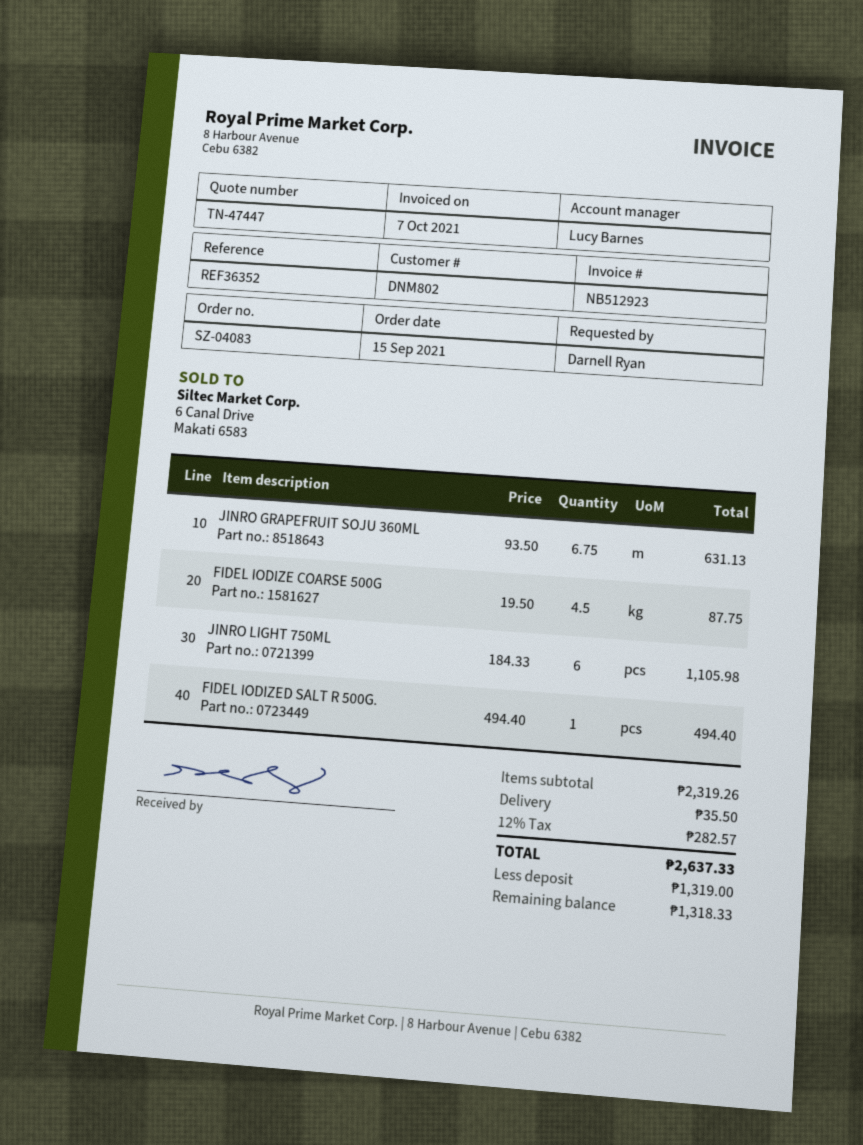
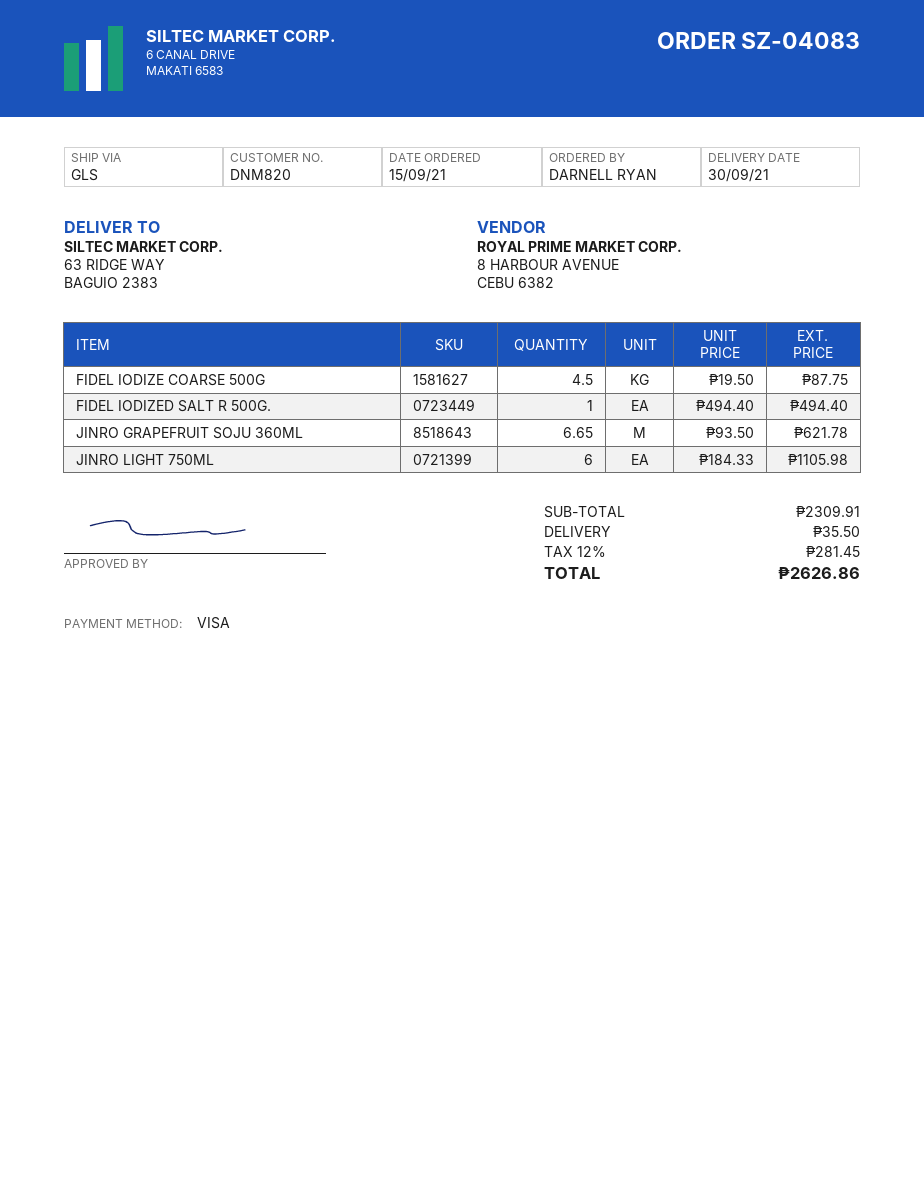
customer number: DNM802 -> DNM820
JINRO GRAPEFRUIT SOJU 360ML: 6.75 x 93.50 = 631.13 -> 6.65 x 93.50 = 621.78
subtotal: 2319.26 -> 2309.91
tax: 12% = 282.57 -> 12% = 281.45
total: 2637.33 -> 2626.86

